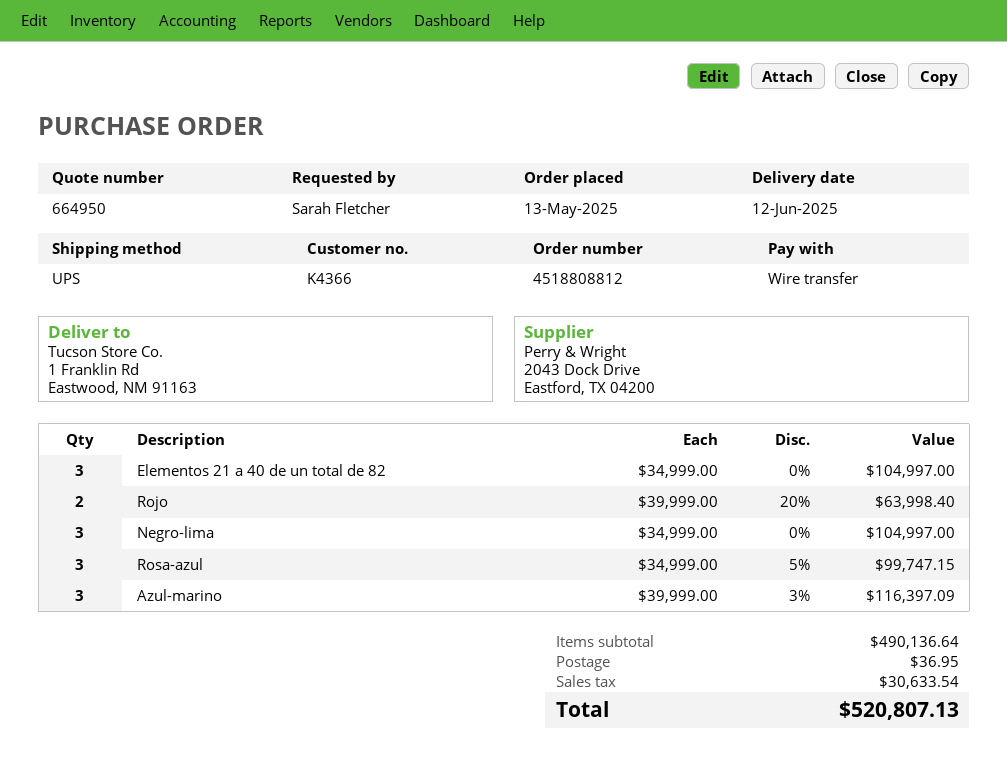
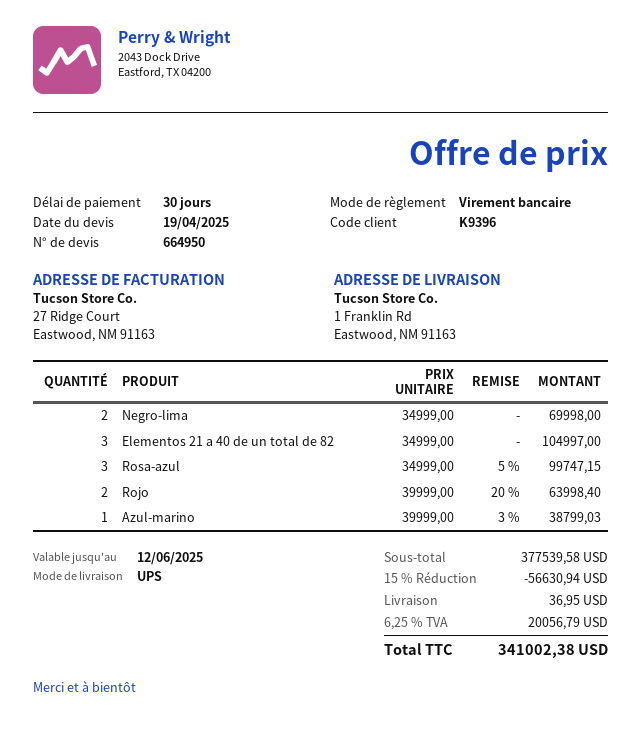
customer number: K4366 -> K9396
Negro-lima: 3 x 34999.00 = 104997.00 -> 2 x 34999.00 = 69998.00
Azul-marino: 3 x 39999.00 - 3% = 116397.09 -> 1 x 39999.00 - 3% = 38799.03
subtotal: 490136.64 -> 377539.58
discount: none -> 15% = 56630.94
tax: 30633.54 -> 20056.79
total: 520807.13 -> 341002.38

